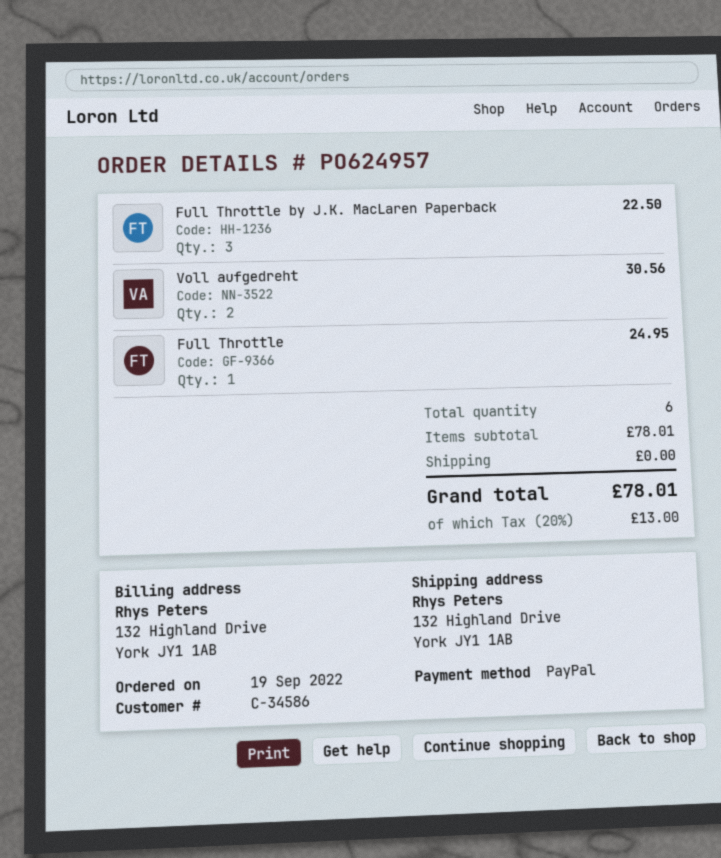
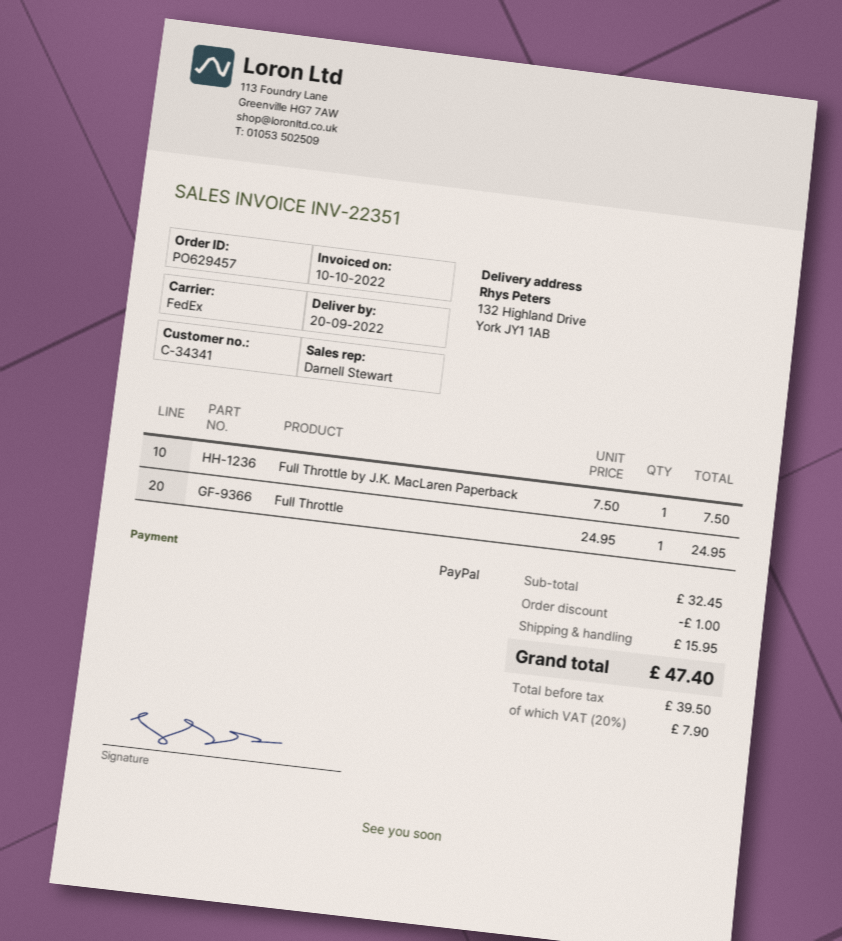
order number: PO624957 -> PO629457
customer number: C-34586 -> C-34341
Full Throttle by J.K. MacLaren Paperback: 3 for 22.50 -> 1 for 7.50
Voll aufgedreht: 2 for 30.56 -> none
subtotal: 78.01 -> 32.45
discount: none -> 1.00
shipping: 0.00 -> 15.95
tax: 20% = 13.00 -> 20% = 7.90
total: 78.01 -> 47.40

